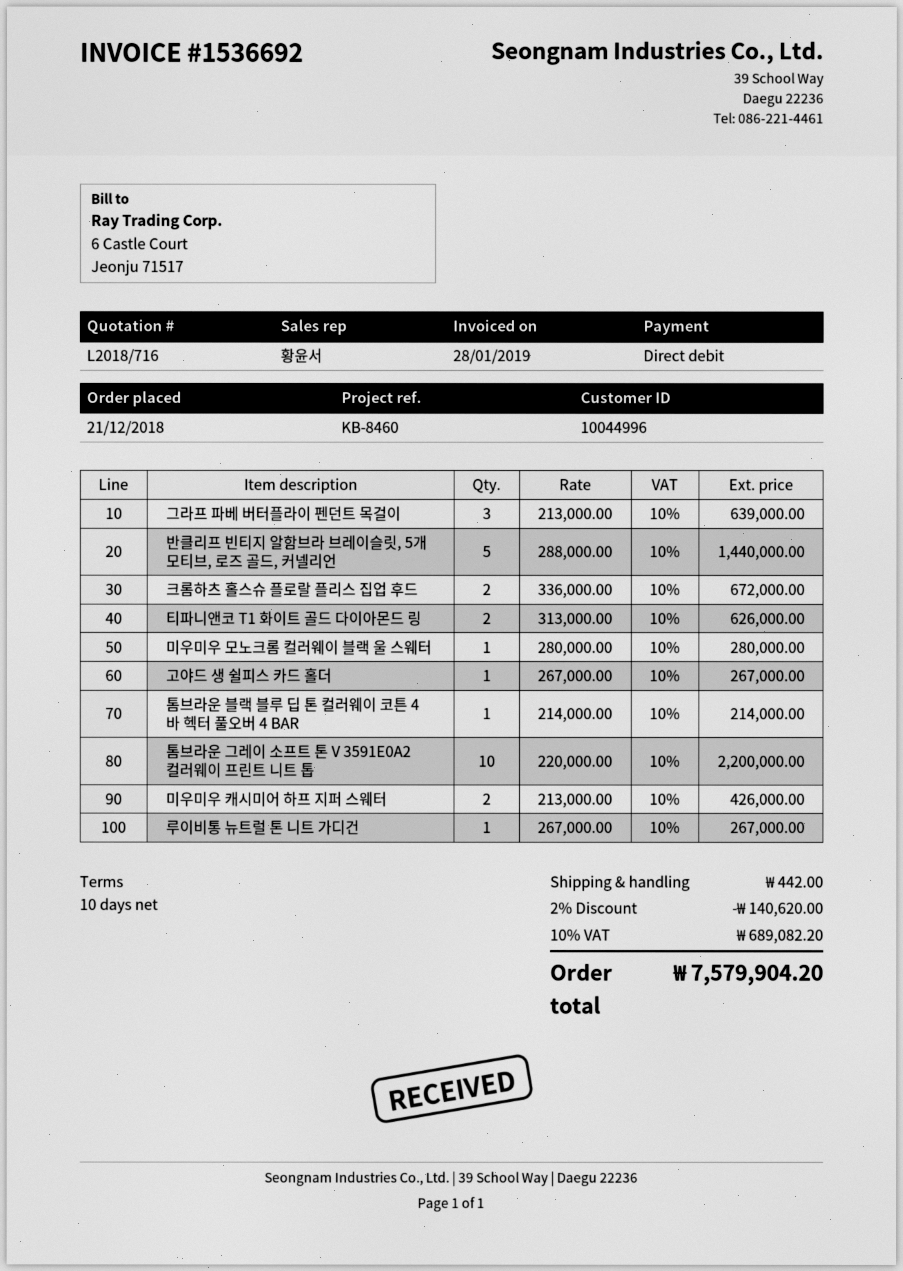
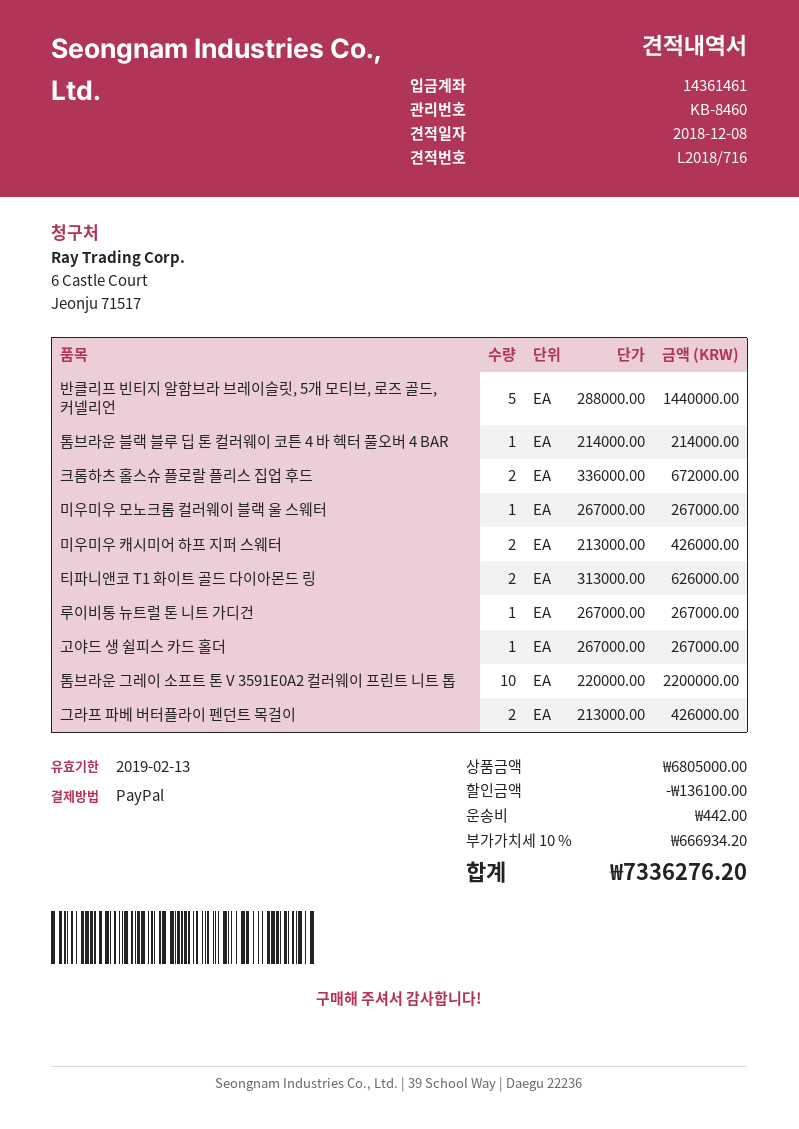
payment method: direct debit -> PayPal
그라프 파베 버터플라이 펜던트 목걸이: 3 x 213000.00 = 639000.00 -> 2 x 213000.00 = 426000.00
미우미우 모노크롬 컬러웨이 블랙 울 스웨터: 1 x 280000.00 = 280000.00 -> 1 x 267000.00 = 267000.00
discount: 140620.00 -> 136100.00
tax: 10% = 689082.20 -> 10% = 666934.20
total: 7579904.20 -> 7336276.20

